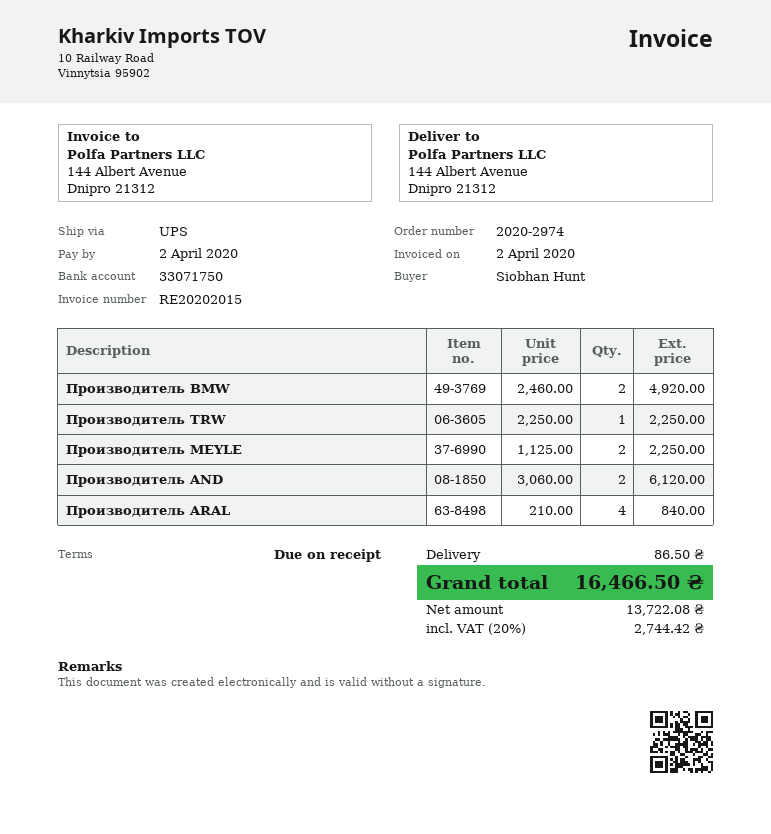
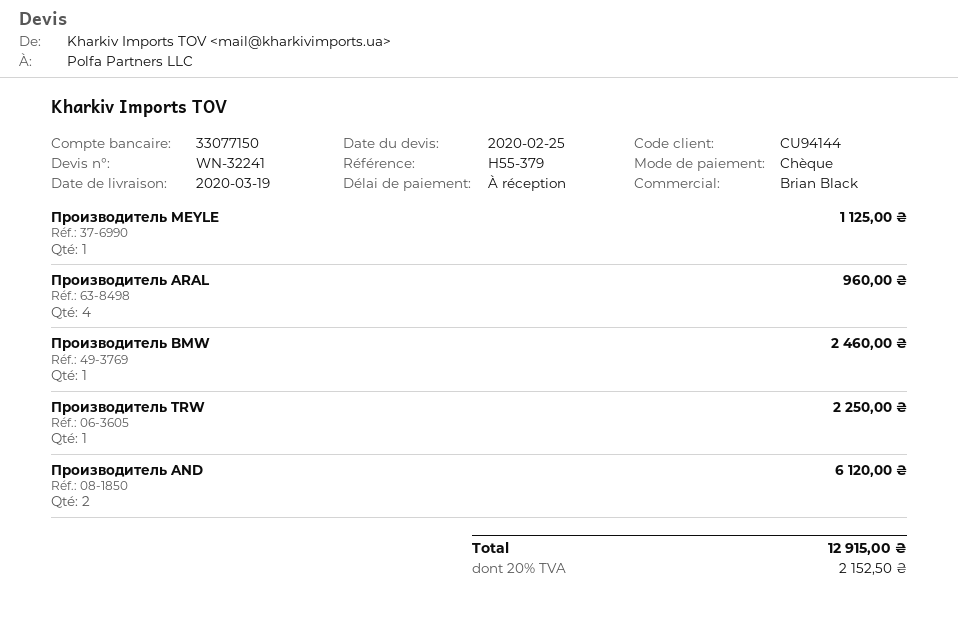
bank account: 33071750 -> 33077150
Производитель BMW: 2 for 4920.00 -> 1 for 2460.00
Производитель MEYLE: 2 for 2250.00 -> 1 for 1125.00
Производитель ARAL: 4 for 840.00 -> 4 for 960.00
shipping: 86.50 -> none
tax: 20% = 2744.42 -> 20% = 2152.50
total: 16466.50 -> 12915.00

